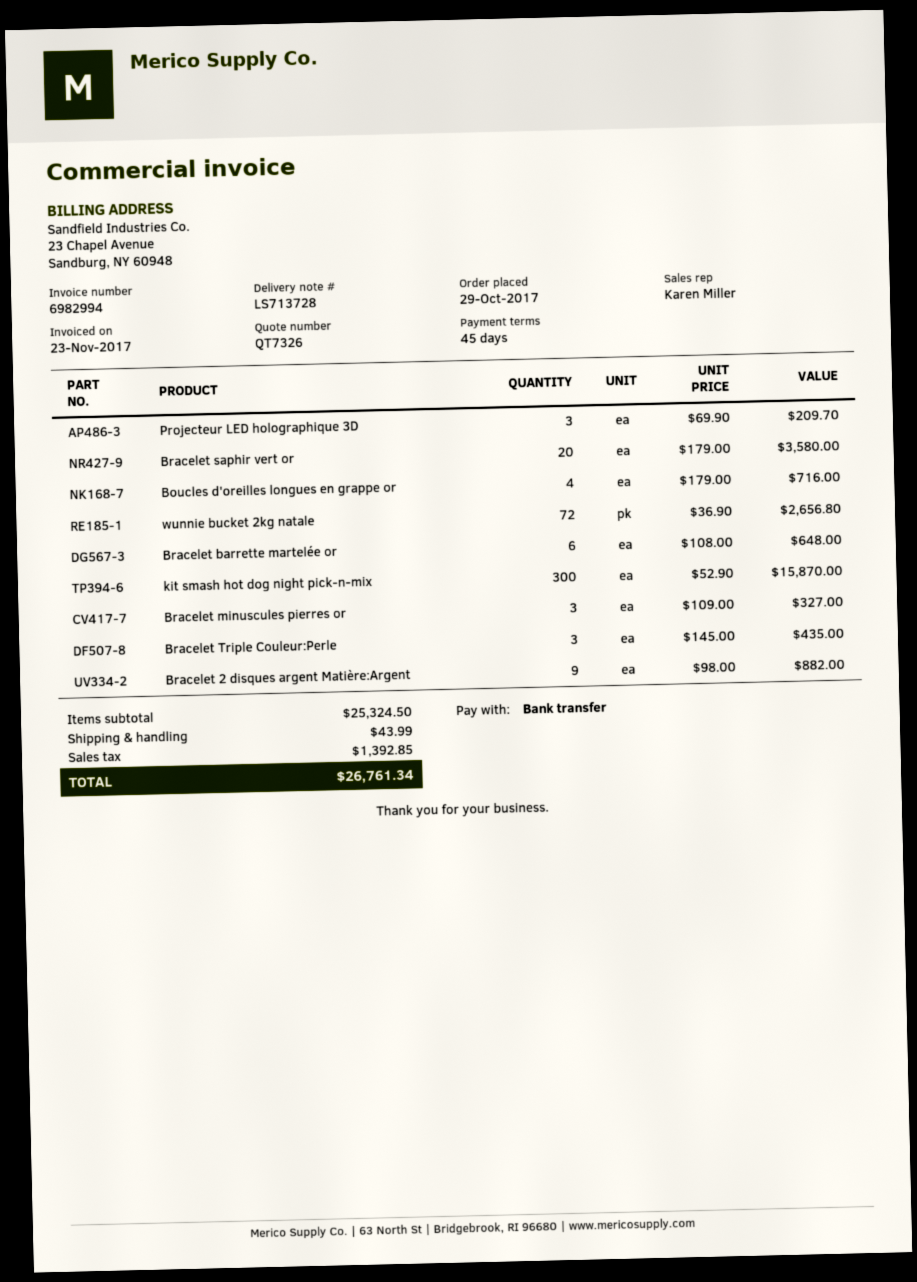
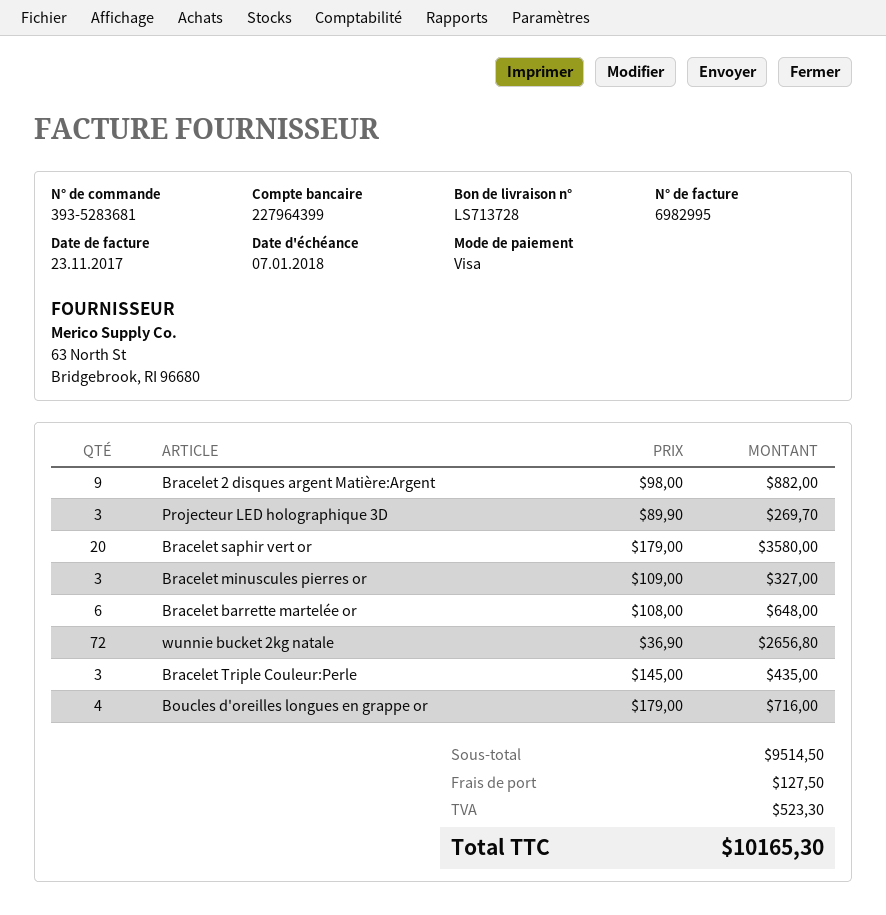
invoice number: 6982994 -> 6982995
payment method: bank transfer -> Visa
Projecteur LED holographique 3D: 3 x 69.90 = 209.70 -> 3 x 89.90 = 269.70
kit smash hot dog night pick-n-mix: 300 x 52.90 = 15870.00 -> none
subtotal: 25324.50 -> 9514.50
shipping: 43.99 -> 127.50
tax: 1392.85 -> 523.30
total: 26761.34 -> 10165.30

